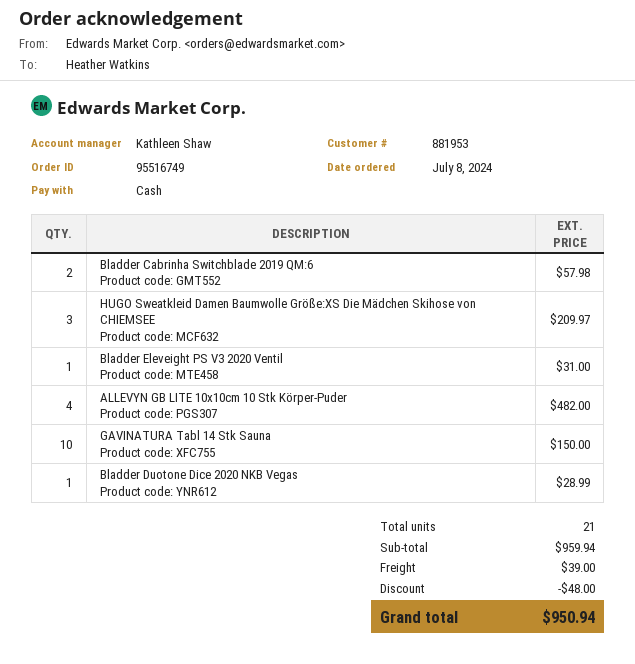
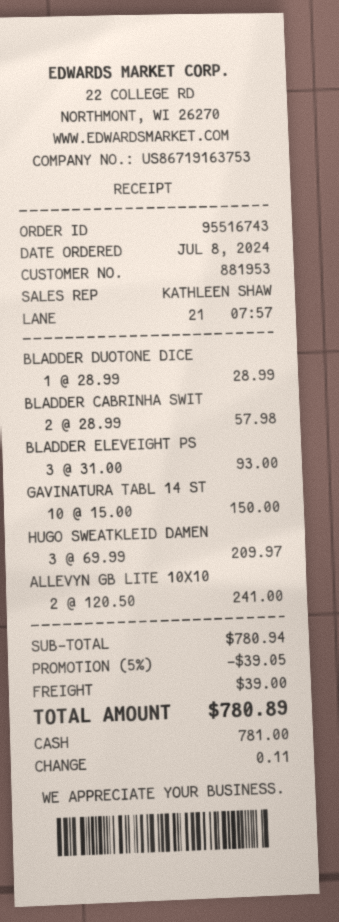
order number: 95516749 -> 95516743
Bladder Eleveight PS V3 2020 Ventil: 1 for 31.00 -> 3 for 93.00
ALLEVYN GB LITE 10x10cm 10 Stk Körper-Puder: 4 for 482.00 -> 2 for 241.00
subtotal: 959.94 -> 780.94
discount: 48.00 -> 39.05
total: 950.94 -> 780.89

